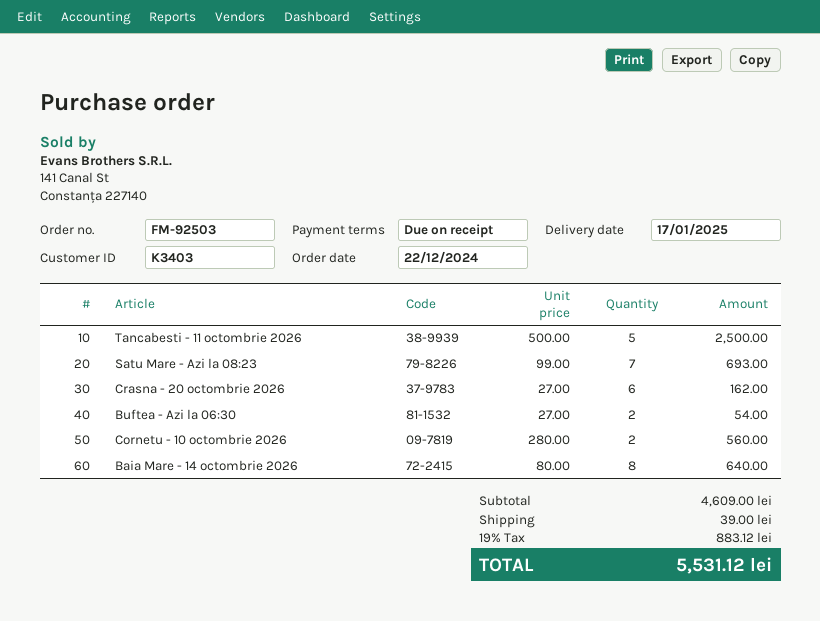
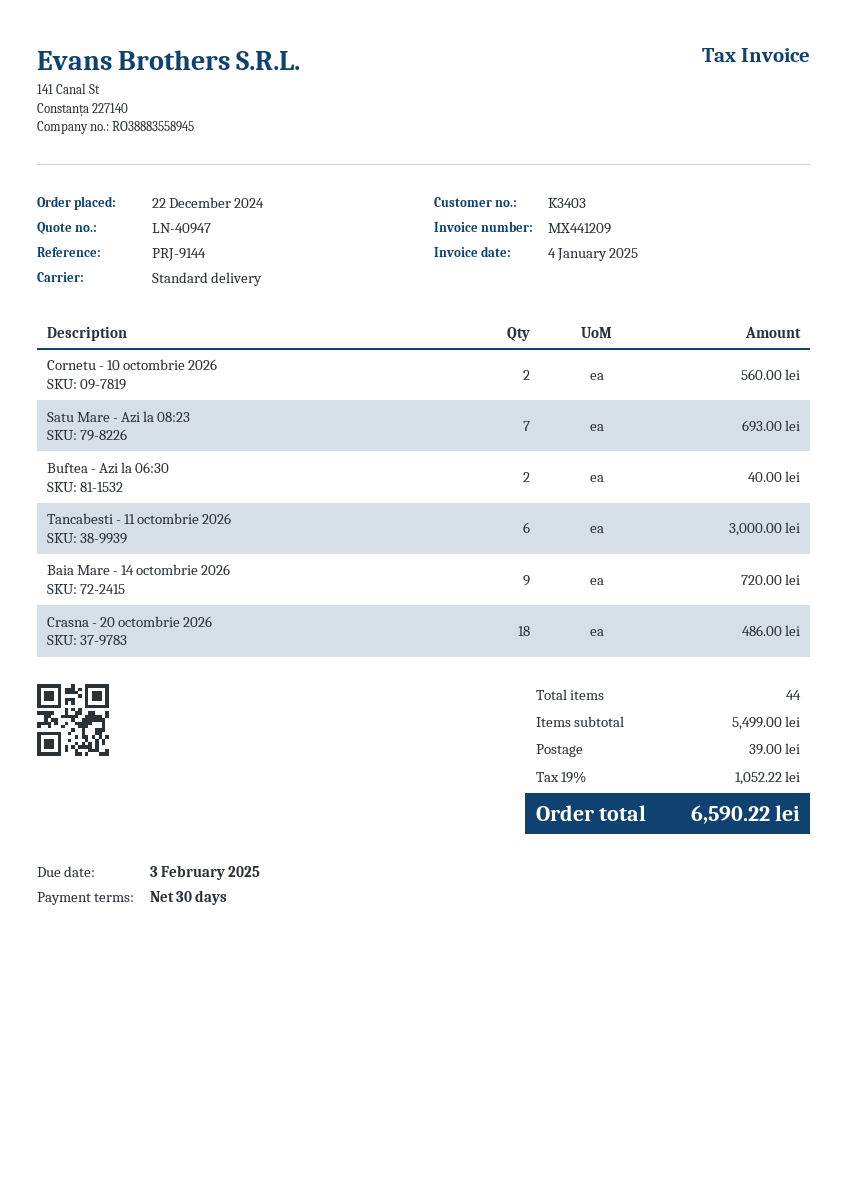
payment terms: on receipt -> 30 days
Tancabesti - 11 octombrie 2026: 5 for 2500.00 -> 6 for 3000.00
Crasna - 20 octombrie 2026: 6 for 162.00 -> 18 for 486.00
Buftea - Azi la 06:30: 2 for 54.00 -> 2 for 40.00
Baia Mare - 14 octombrie 2026: 8 for 640.00 -> 9 for 720.00
subtotal: 4609.00 -> 5499.00
tax: 19% = 883.12 -> 19% = 1052.22
total: 5531.12 -> 6590.22

